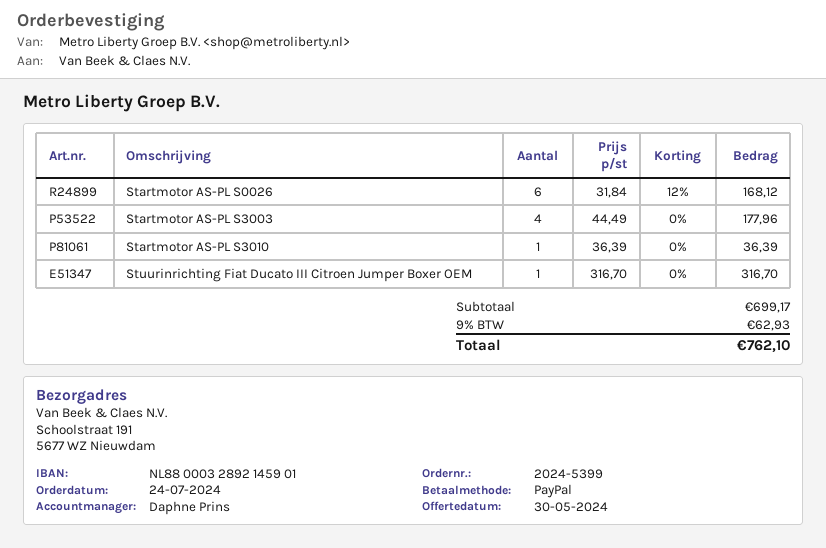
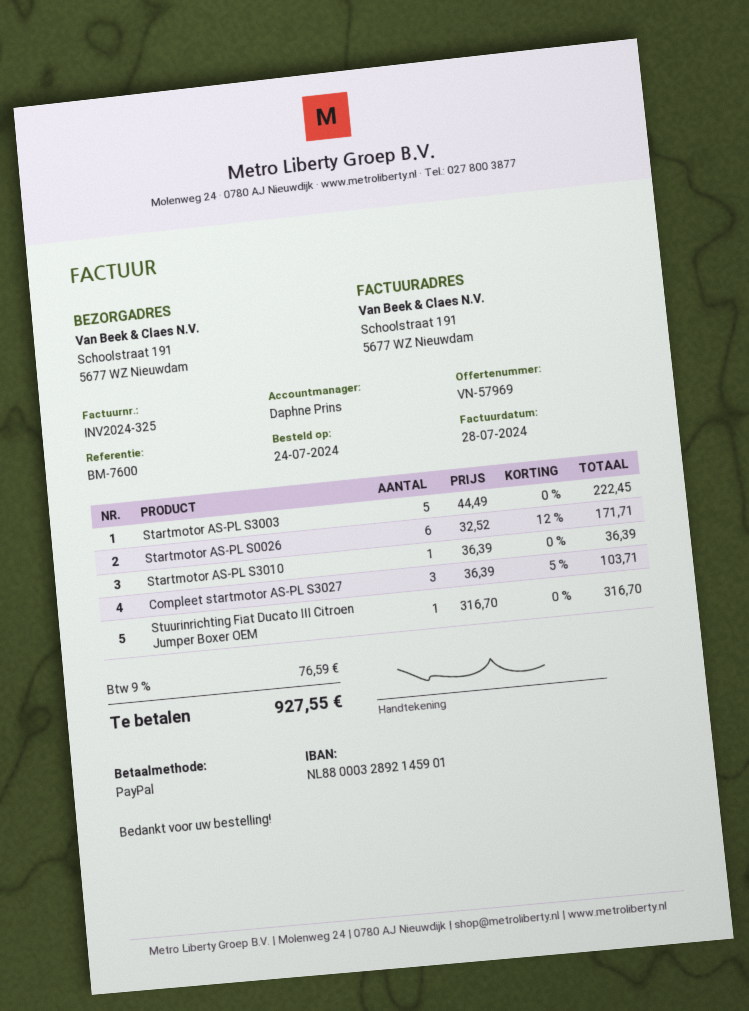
Startmotor AS-PL S0026: 6 x 31.84 - 12% = 168.12 -> 6 x 32.52 - 12% = 171.71
Startmotor AS-PL S3003: 4 x 44.49 = 177.96 -> 5 x 44.49 = 222.45
Compleet startmotor AS-PL S3027: none -> 3 x 36.39 - 5% = 103.71
tax: 9% = 62.93 -> 9% = 76.59
total: 762.10 -> 927.55

